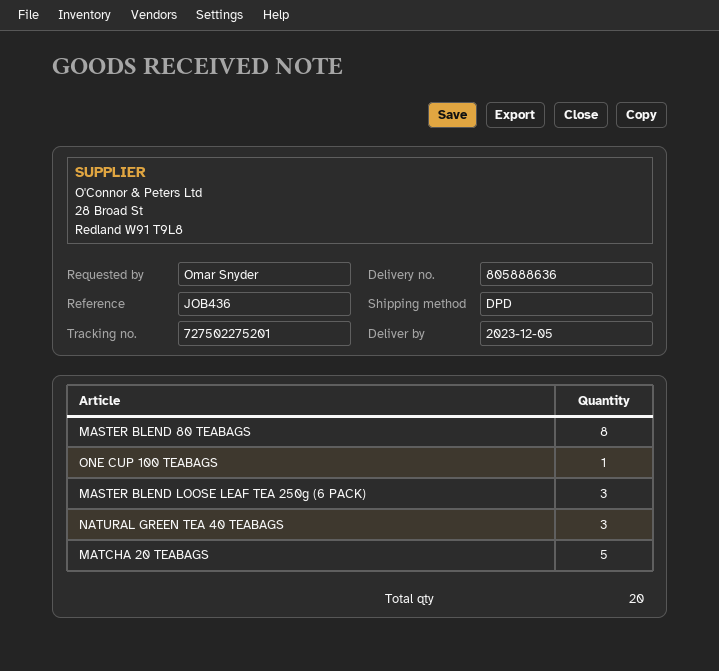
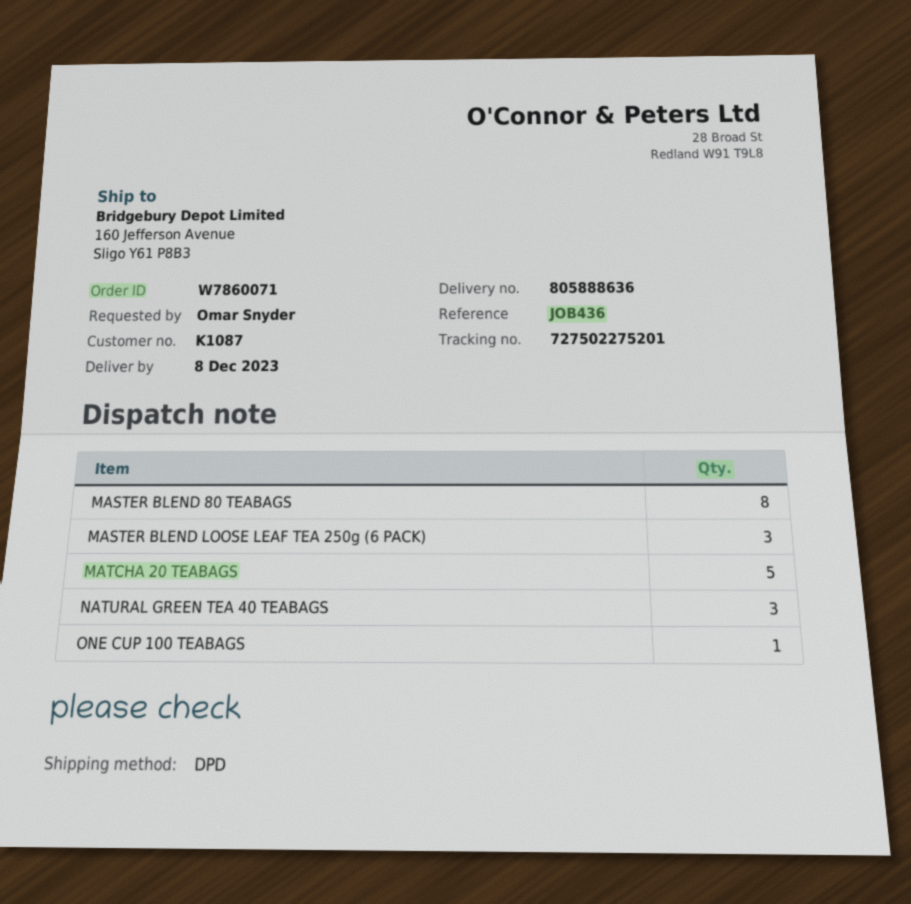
delivery date: 2023-12-05 -> 2023-12-08

